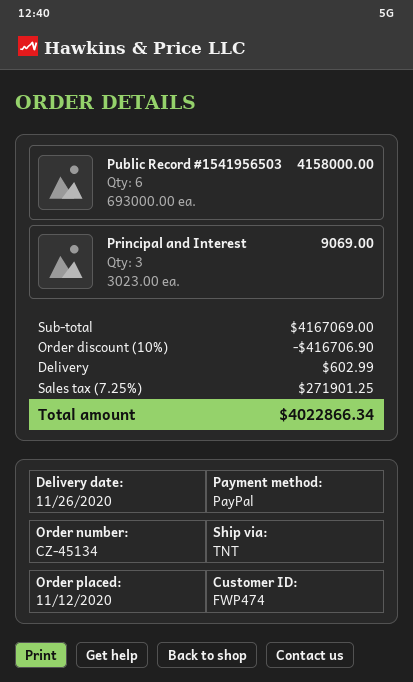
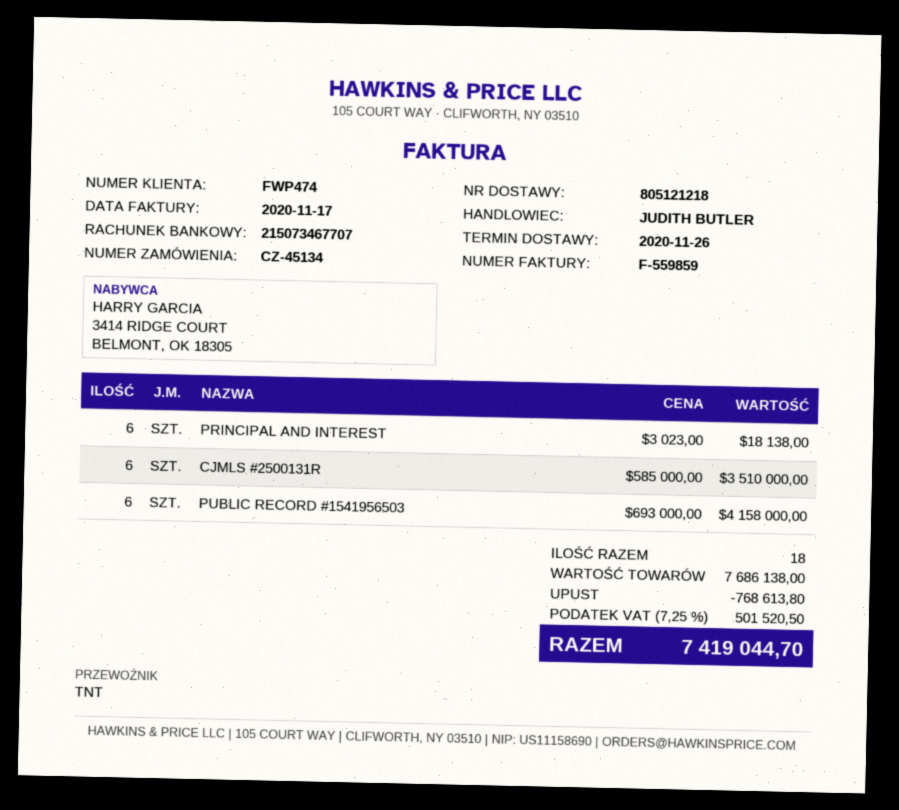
Principal and Interest: 3 x 3023.00 = 9069.00 -> 6 x 3023.00 = 18138.00
CJMLS #2500131R: none -> 6 x 585000.00 = 3510000.00
subtotal: 4167069.00 -> 7686138.00
discount: 416706.90 -> 768613.80
shipping: 602.99 -> none
tax: 7.25% = 271901.25 -> 7.25% = 501520.50
total: 4022866.34 -> 7419044.70

